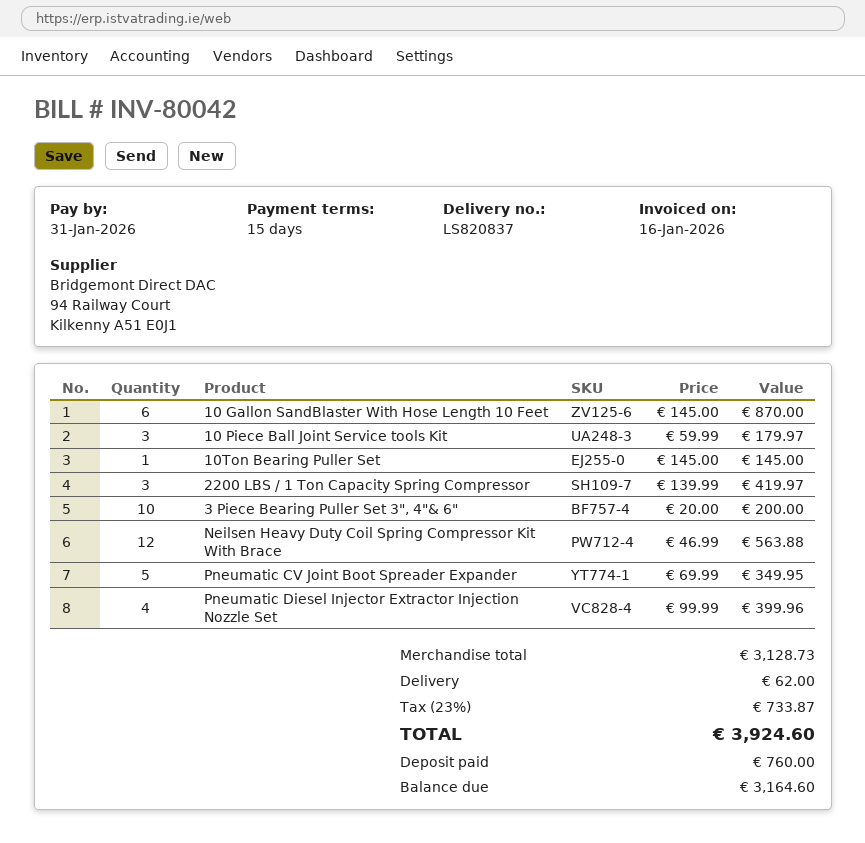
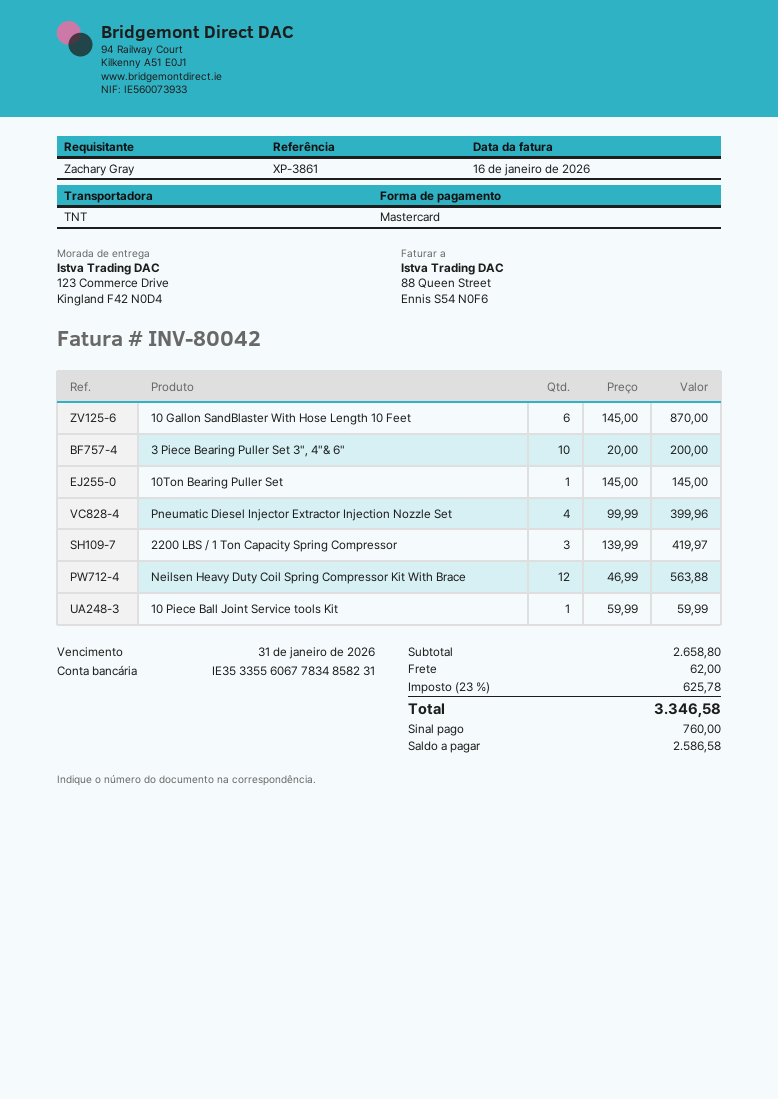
10 Piece Ball Joint Service tools Kit: 3 x 59.99 = 179.97 -> 1 x 59.99 = 59.99
Pneumatic CV Joint Boot Spreader Expander: 5 x 69.99 = 349.95 -> none
subtotal: 3128.73 -> 2658.80
tax: 23% = 733.87 -> 23% = 625.78
total: 3924.60 -> 3346.58
balance: 3164.60 -> 2586.58

